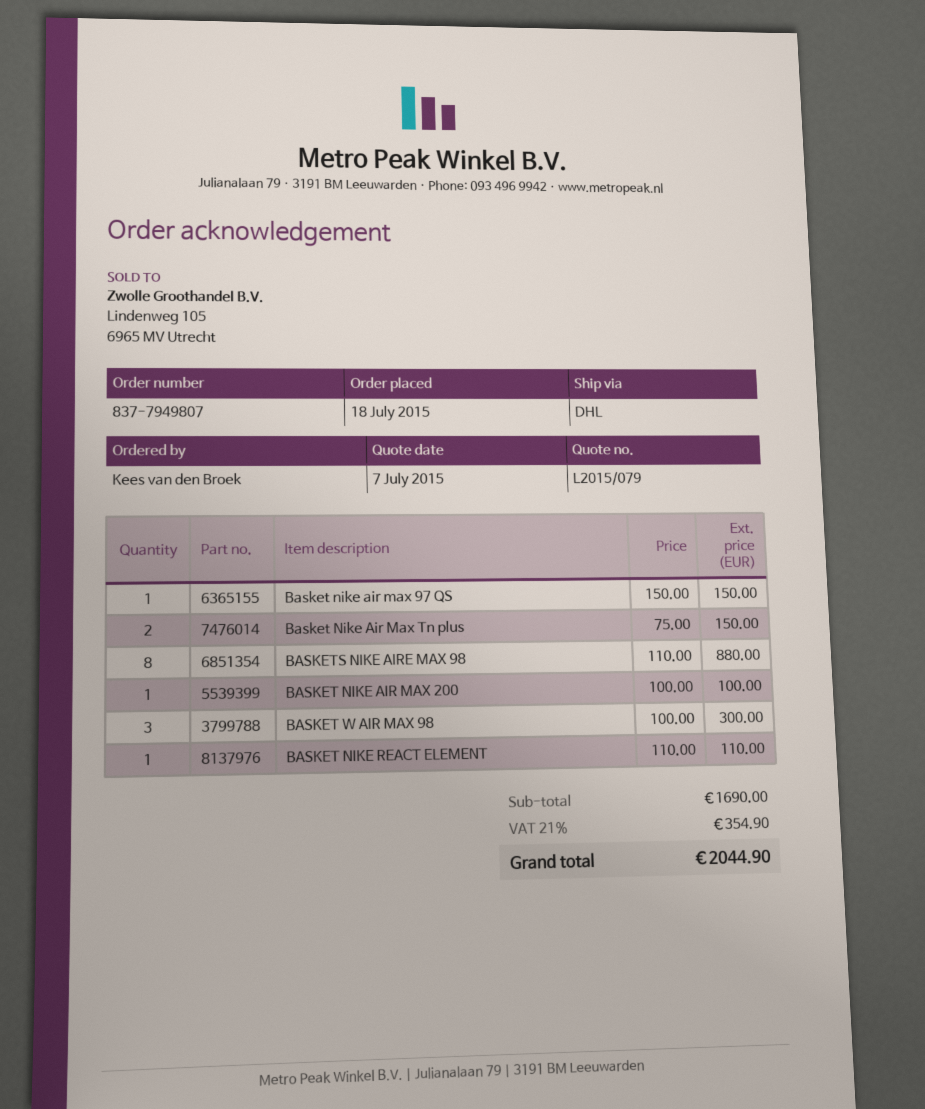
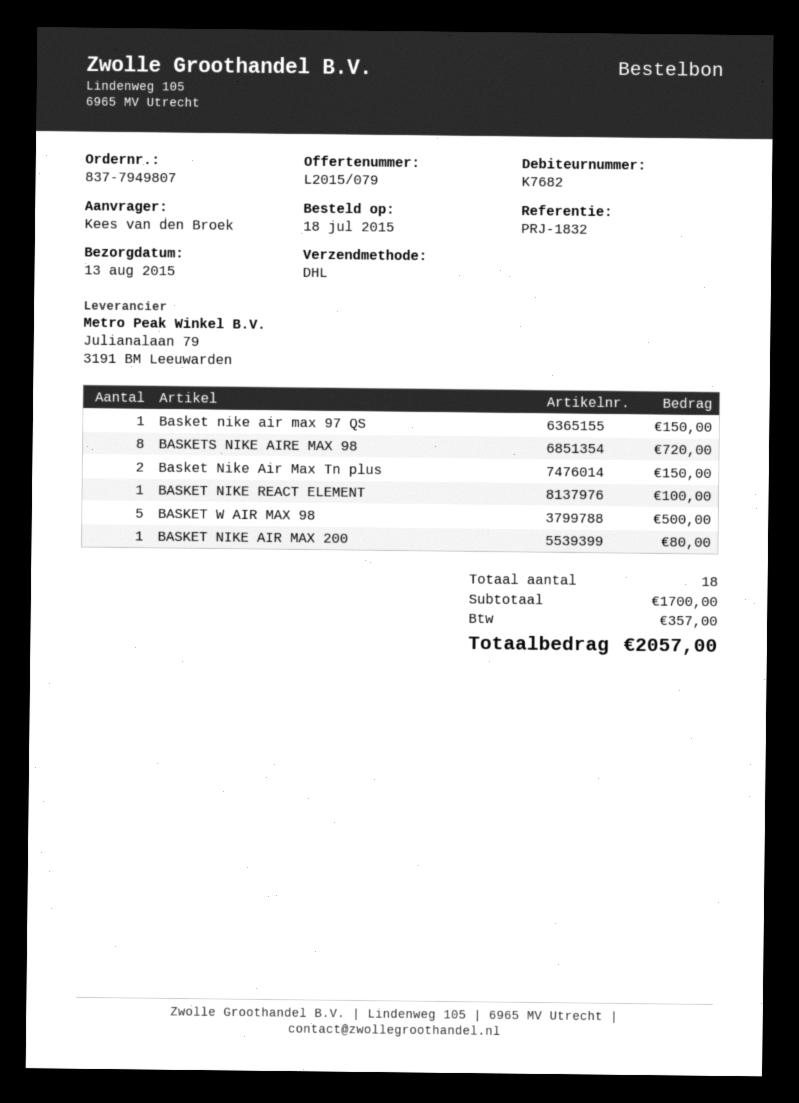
BASKETS NIKE AIRE MAX 98: 8 for 880.00 -> 8 for 720.00
BASKET NIKE AIR MAX 200: 1 for 100.00 -> 1 for 80.00
BASKET W AIR MAX 98: 3 for 300.00 -> 5 for 500.00
BASKET NIKE REACT ELEMENT: 1 for 110.00 -> 1 for 100.00
subtotal: 1690.00 -> 1700.00
tax: 354.90 -> 357.00
total: 2044.90 -> 2057.00

